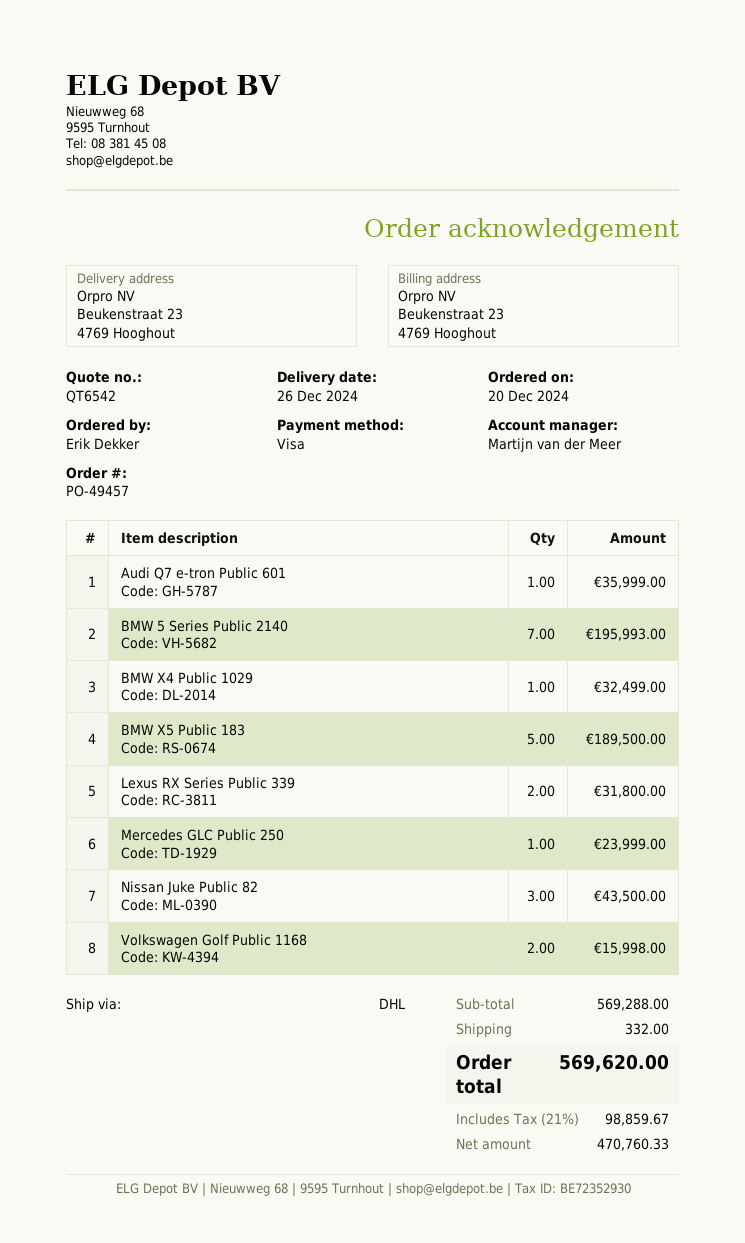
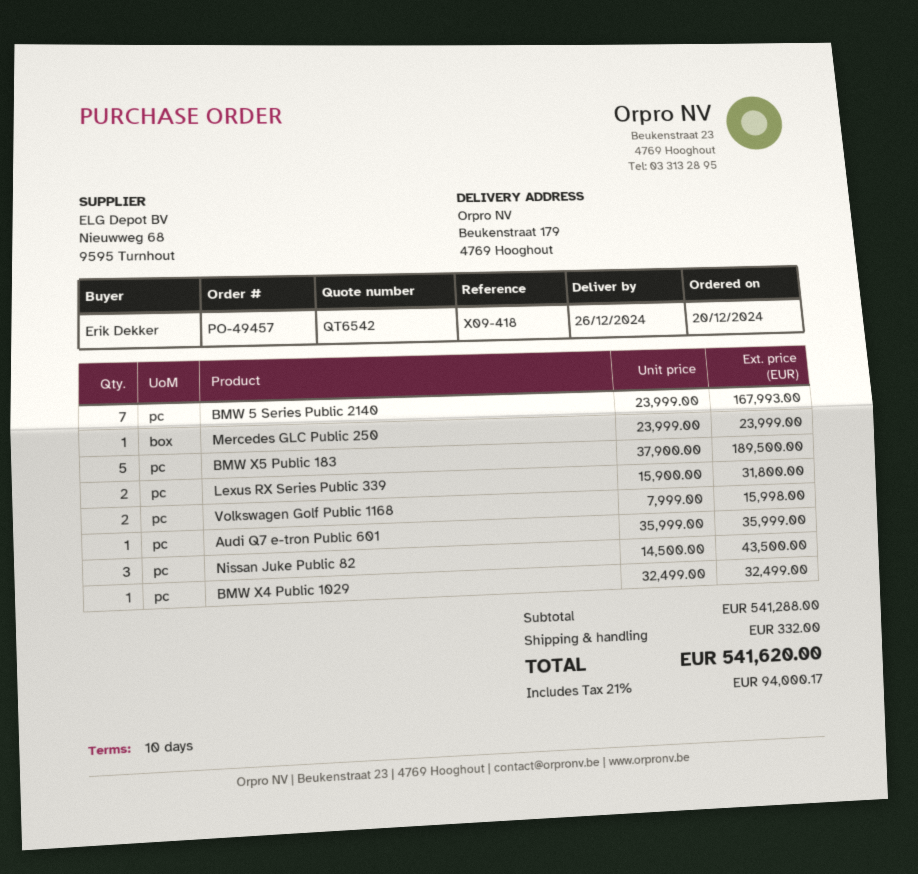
ship to: Beukenstraat 23, 4769 Hooghout -> Beukenstraat 179, 4769 Hooghout
BMW 5 Series Public 2140: 7 for 195993.00 -> 7 for 167993.00
subtotal: 569288.00 -> 541288.00
tax: 21% = 98859.67 -> 21% = 94000.17
total: 569620.00 -> 541620.00

